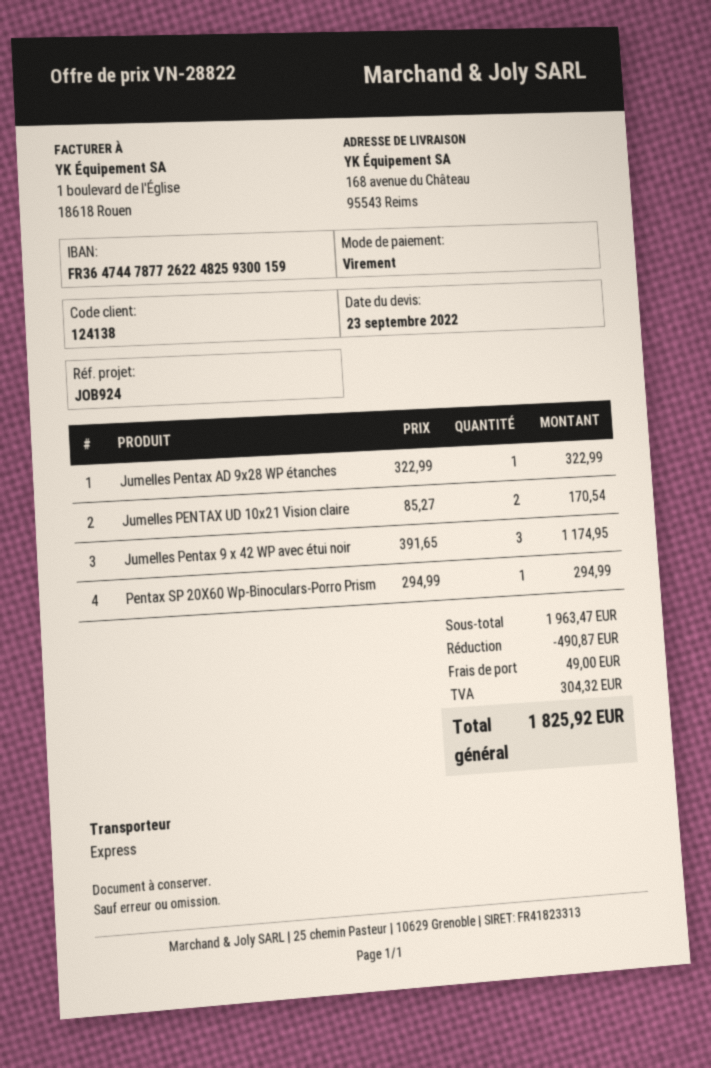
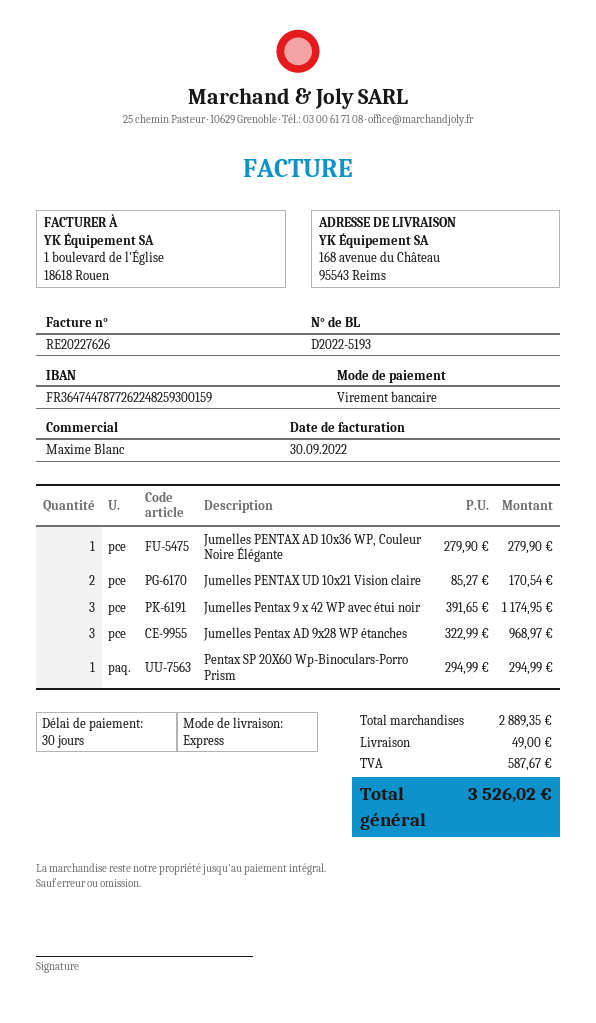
Jumelles Pentax AD 9x28 WP étanches: 1 x 322.99 = 322.99 -> 3 x 322.99 = 968.97
Jumelles PENTAX AD 10x36 WP, Couleur Noire Élégante: none -> 1 x 279.90 = 279.90
subtotal: 1963.47 -> 2889.35
discount: 490.87 -> none
tax: 304.32 -> 587.67
total: 1825.92 -> 3526.02

